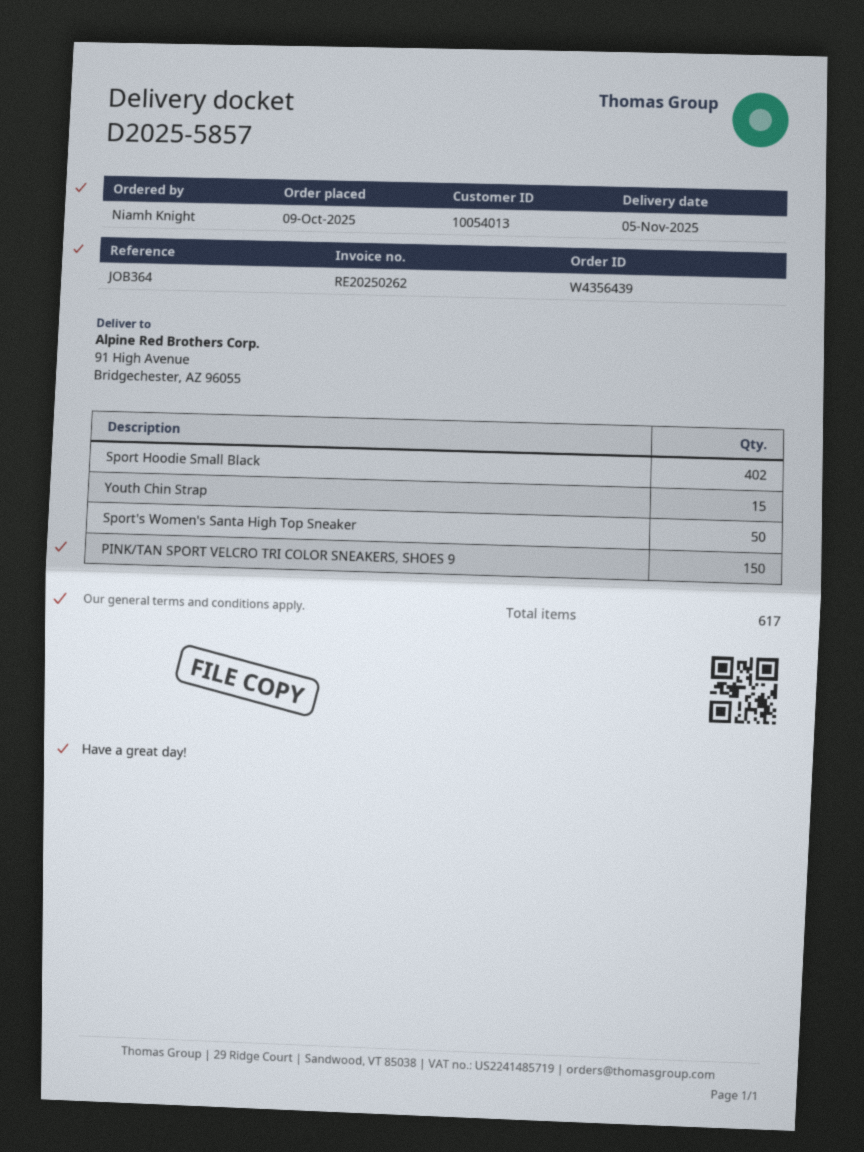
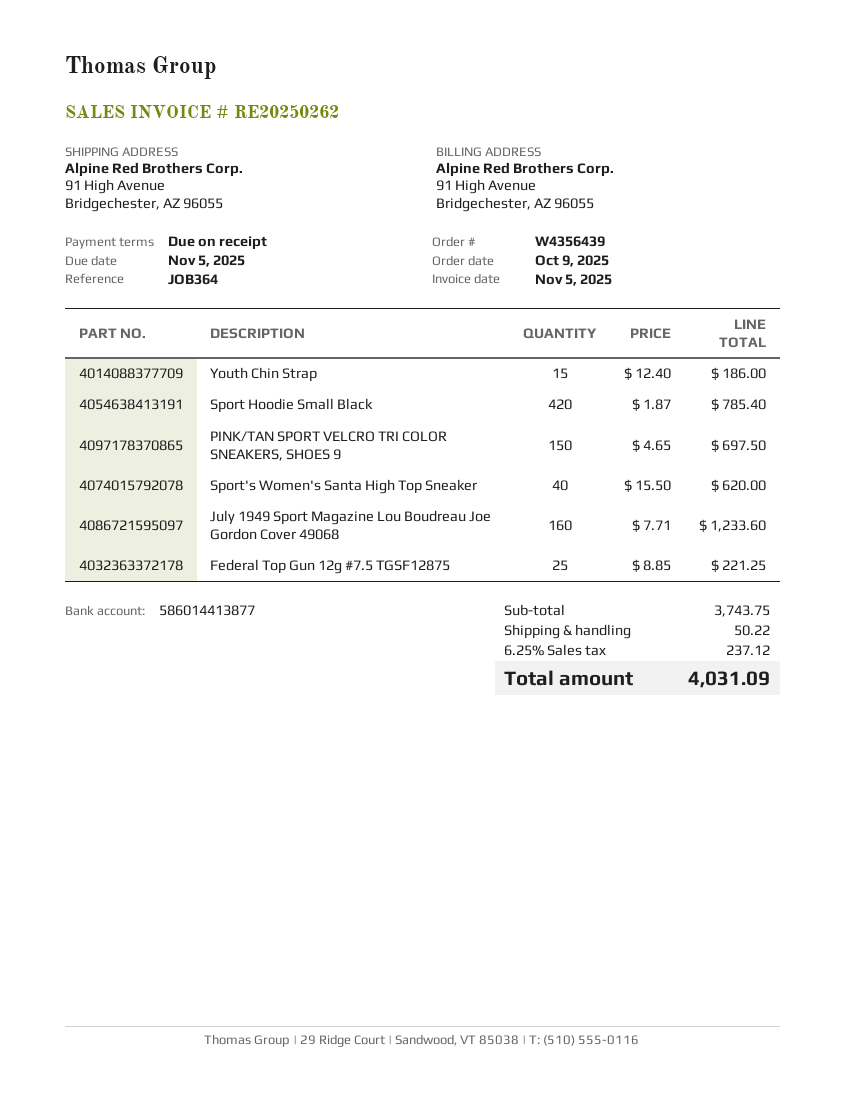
Sport Hoodie Small Black: 402 -> 420
Sport's Women's Santa High Top Sneaker: 50 -> 40
July 1949 Sport Magazine Lou Boudreau Joe Gordon Cover 49068: none -> 160
Federal Top Gun 12g #7.5 TGSF12875: none -> 25

